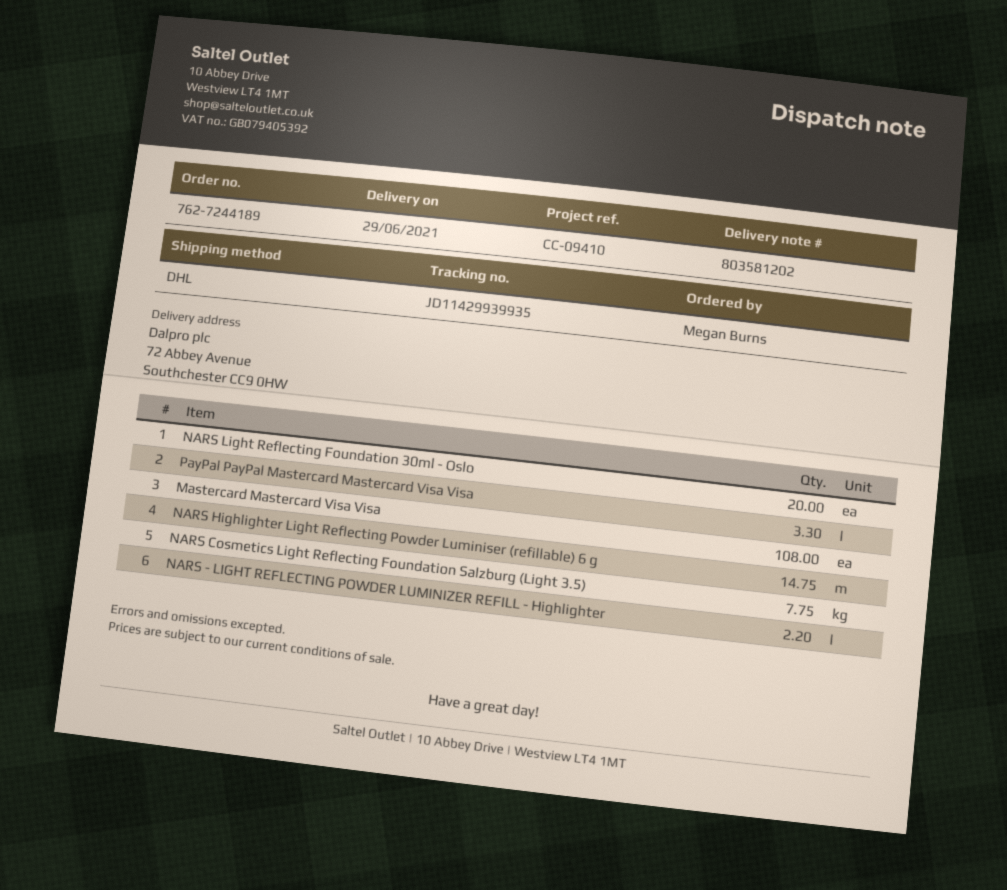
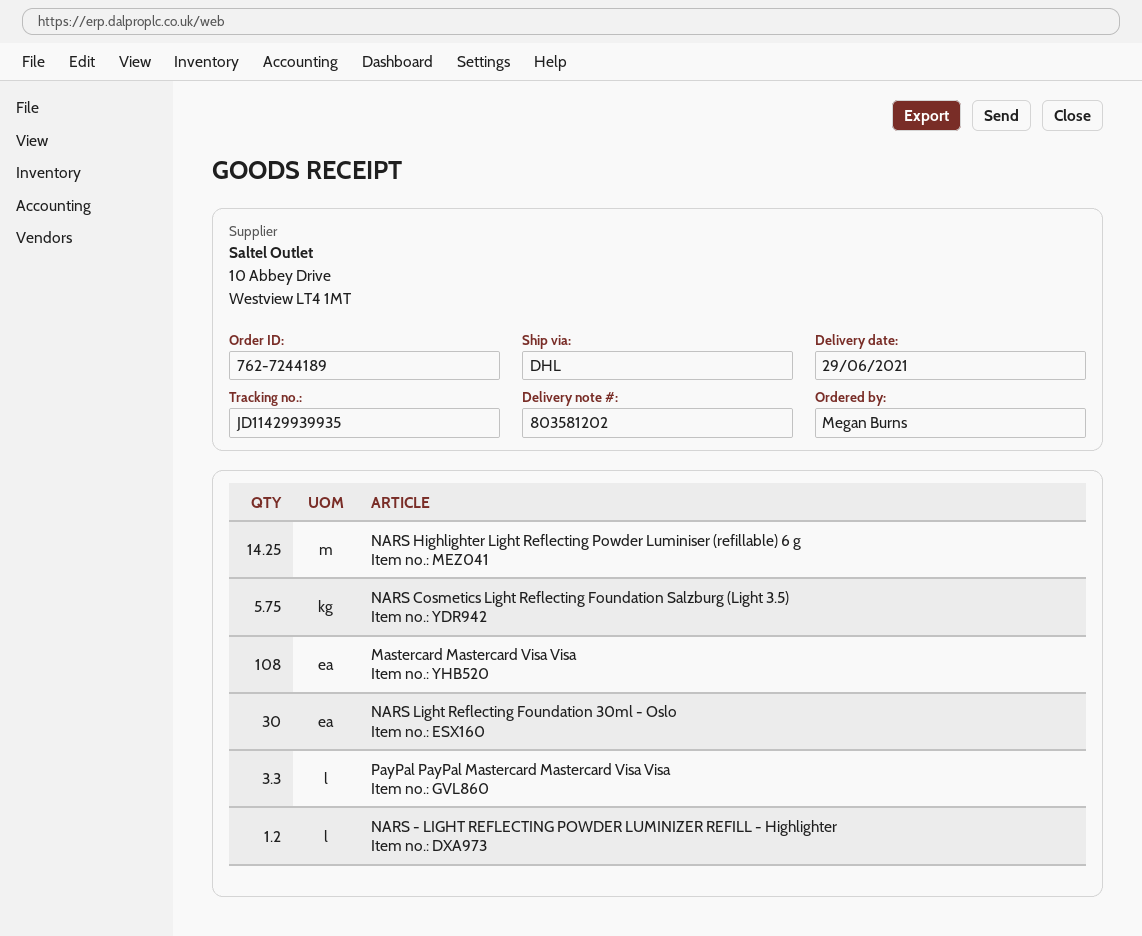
NARS Light Reflecting Foundation 30ml - Oslo: 20 -> 30
NARS Highlighter Light Reflecting Powder Luminiser (refillable) 6 g: 14.75 -> 14.25
NARS Cosmetics Light Reflecting Foundation Salzburg (Light 3.5): 7.75 -> 5.75
NARS - LIGHT REFLECTING POWDER LUMINIZER REFILL - Highlighter: 2.2 -> 1.2

